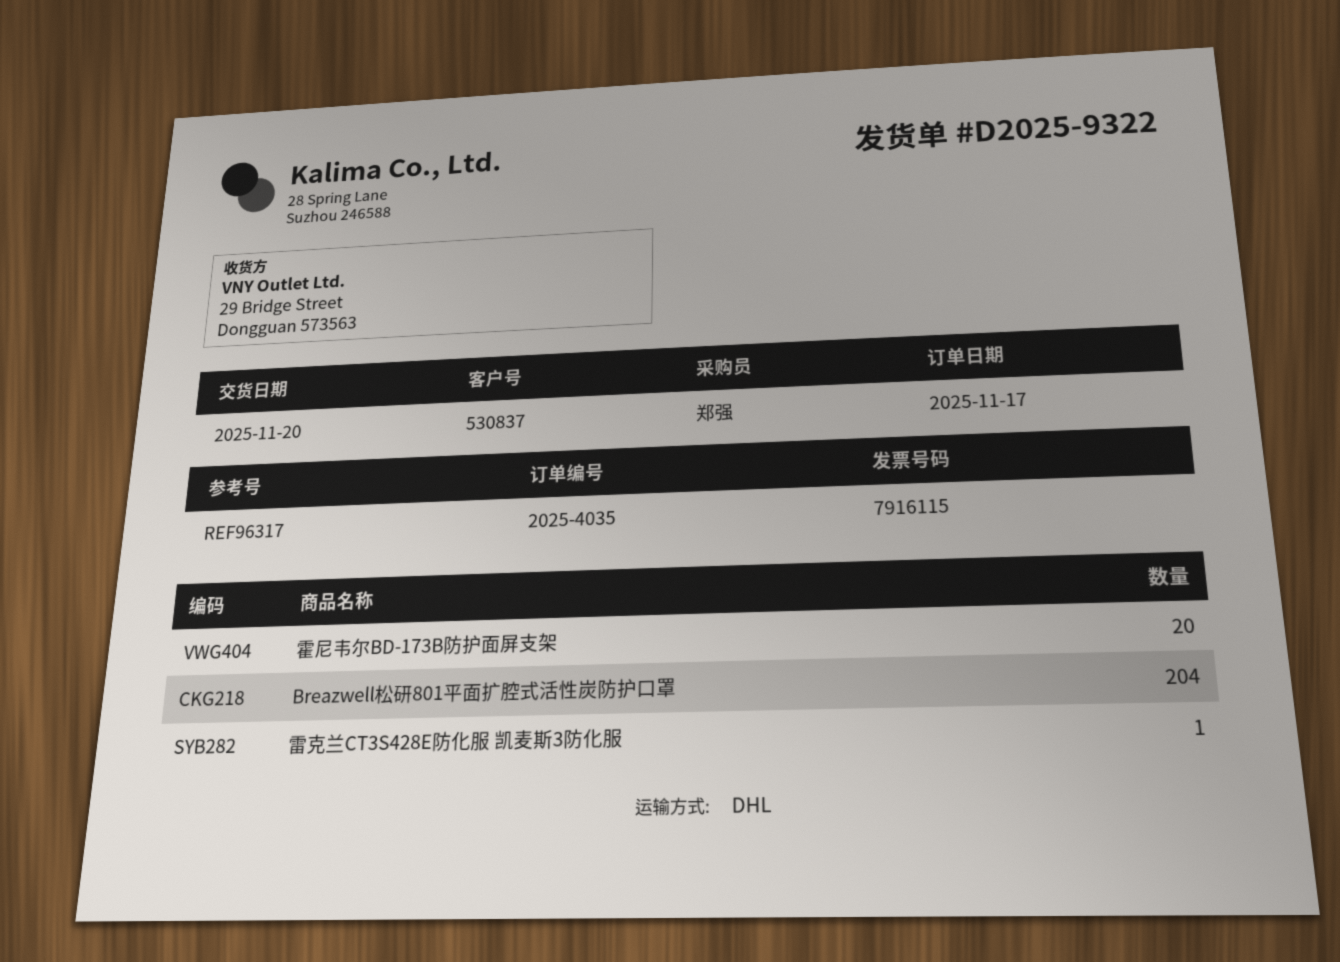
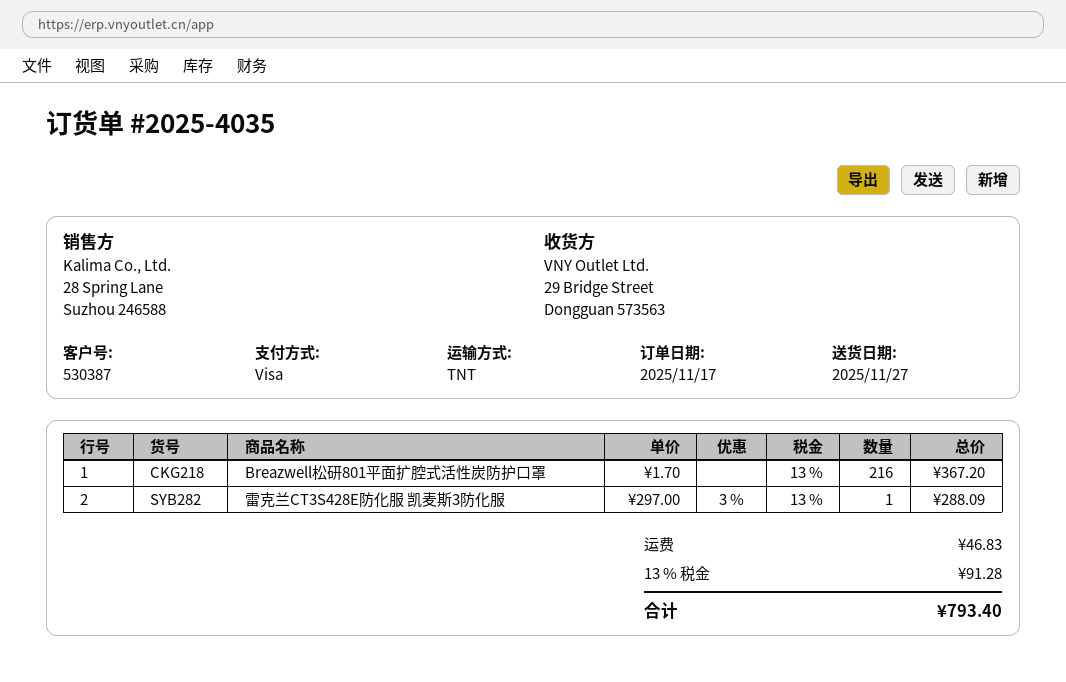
delivery date: 2025-11-20 -> 2025-11-27
customer number: 530837 -> 530387
shipping method: DHL -> TNT
霍尼韦尔BD-173B防护面屏支架: 20 -> none
Breazwell松研801平面扩腔式活性炭防护口罩: 204 -> 216

